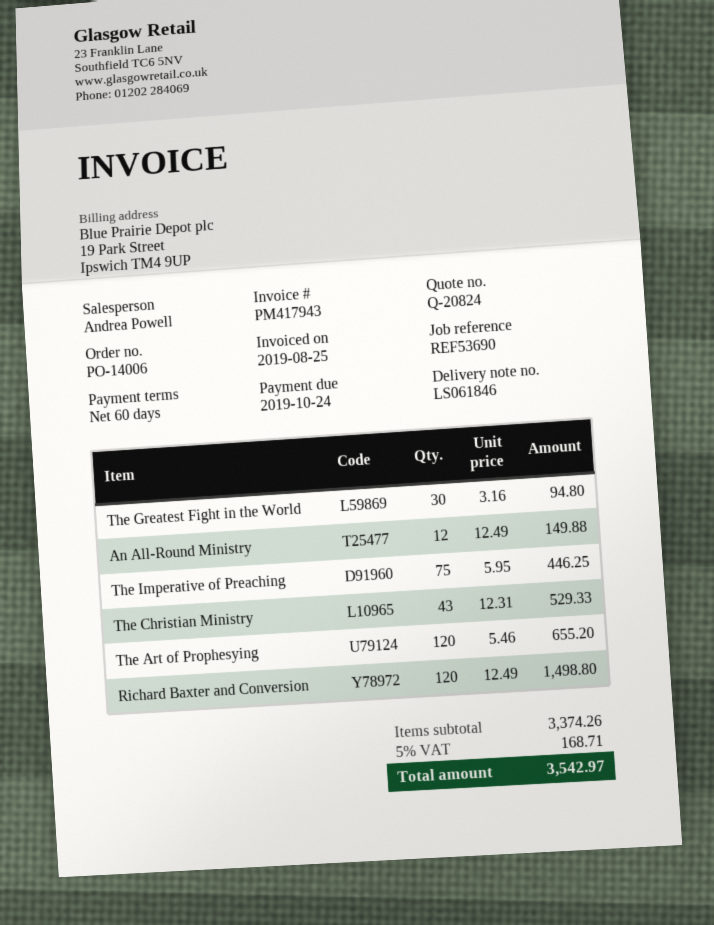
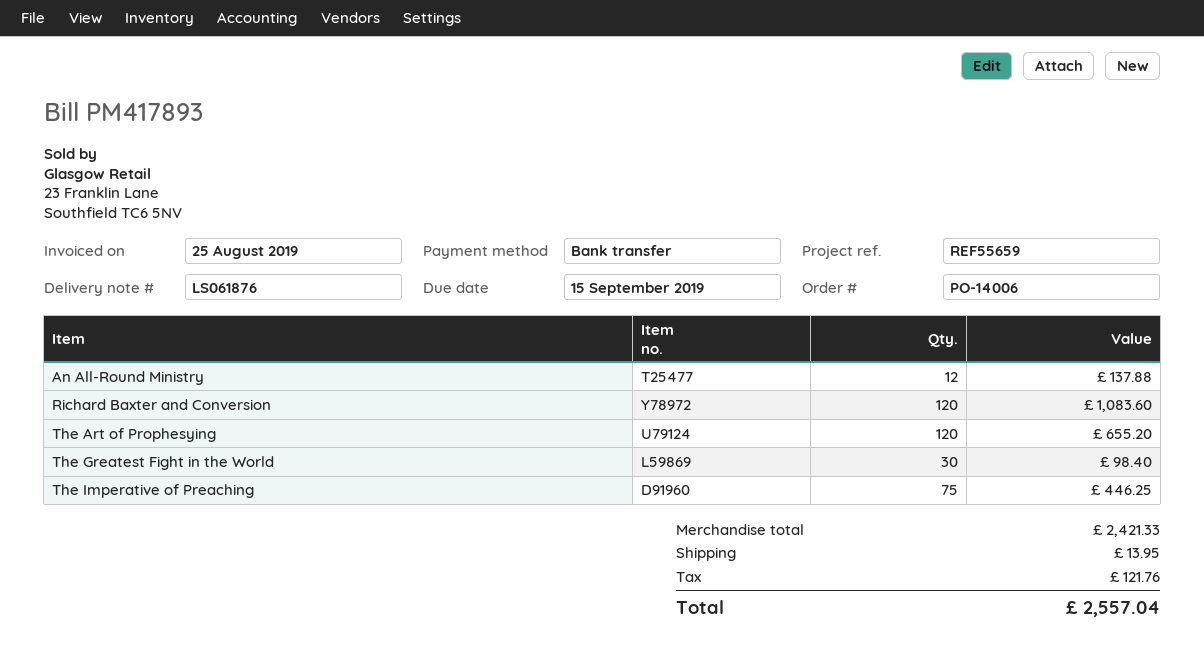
delivery note number: LS061846 -> LS061876
invoice number: PM417943 -> PM417893
due date: 2019-10-24 -> 2019-09-15
reference: REF53690 -> REF55659
The Greatest Fight in the World: 30 for 94.80 -> 30 for 98.40
An All-Round Ministry: 12 for 149.88 -> 12 for 137.88
The Christian Ministry: 43 for 529.33 -> none
Richard Baxter and Conversion: 120 for 1498.80 -> 120 for 1083.60
subtotal: 3374.26 -> 2421.33
shipping: none -> 13.95
tax: 168.71 -> 121.76
total: 3542.97 -> 2557.04

